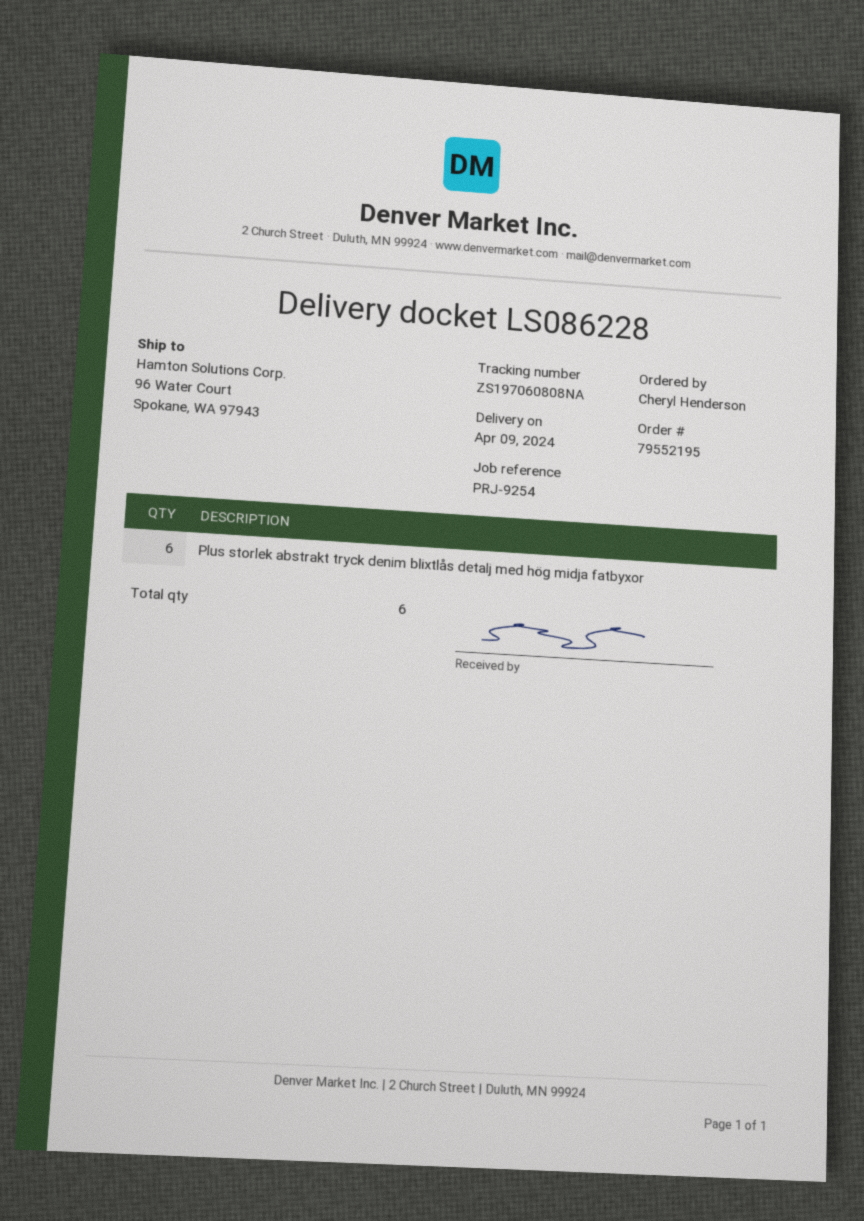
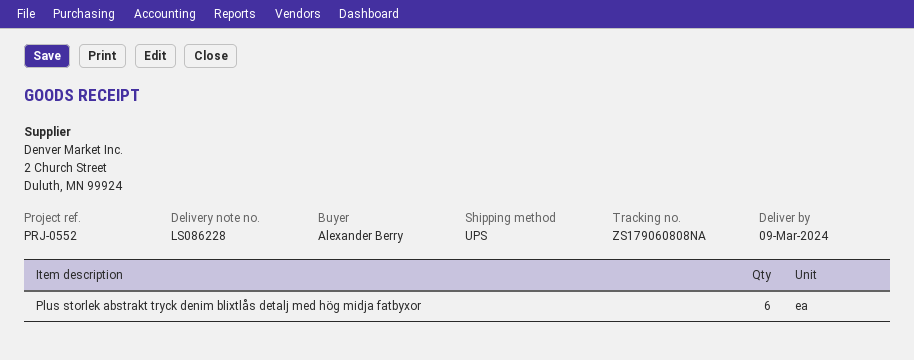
delivery date: 2024-04-09 -> 2024-03-09
reference: PRJ-9254 -> PRJ-0552
ordered by: Cheryl Henderson -> Alexander Berry
tracking number: ZS197060808NA -> ZS179060808NA

